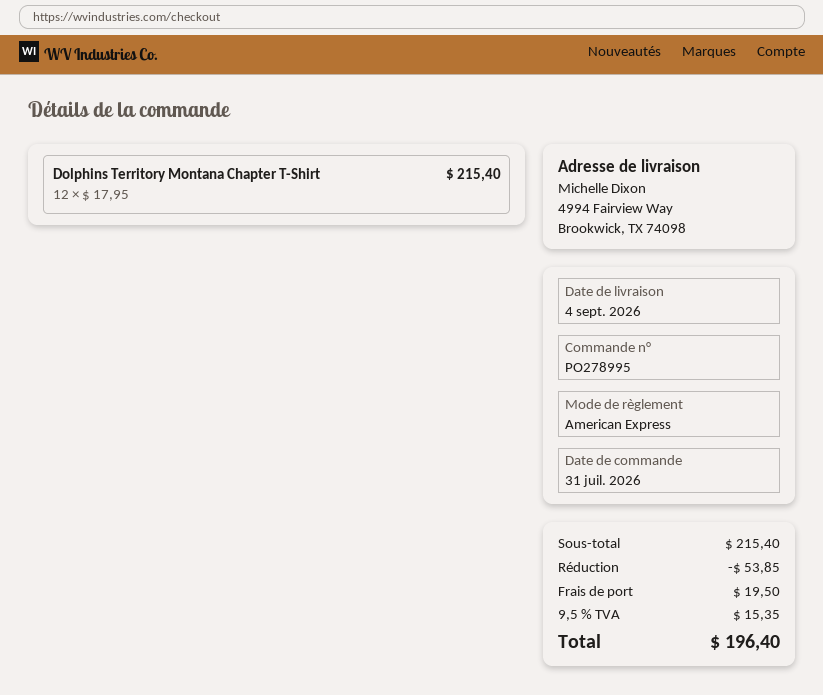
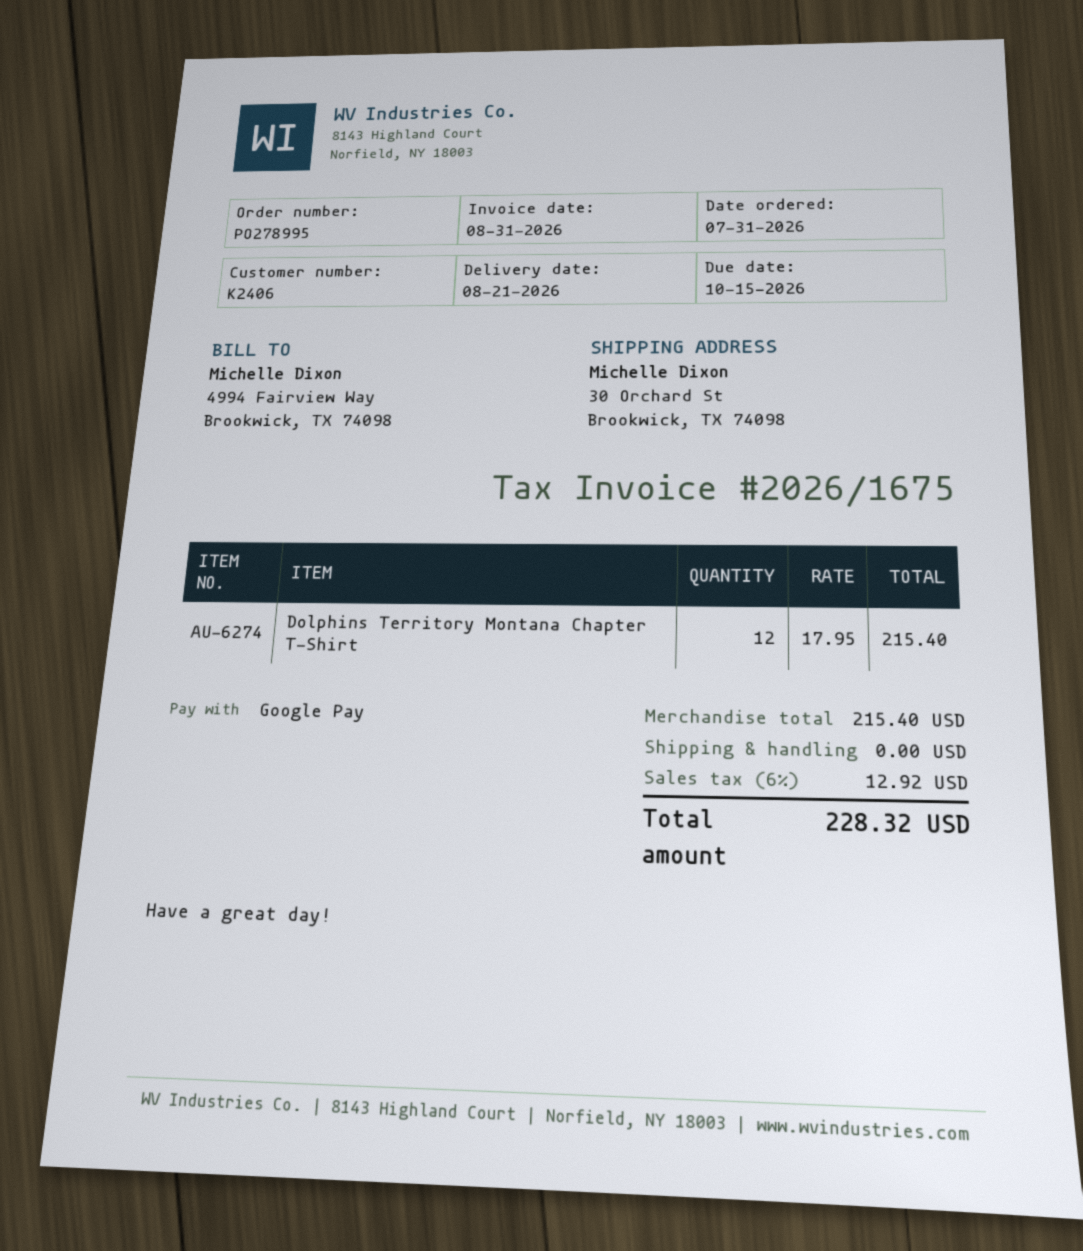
delivery date: 2026-09-04 -> 2026-08-21
payment method: American Express -> Google Pay
ship to: 4994 Fairview Way, Brookwick, TX 74098 -> 30 Orchard St, Brookwick, TX 74098
discount: 53.85 -> none
shipping: 19.50 -> 0.00
tax: 9.5% = 15.35 -> 6% = 12.92
total: 196.40 -> 228.32

